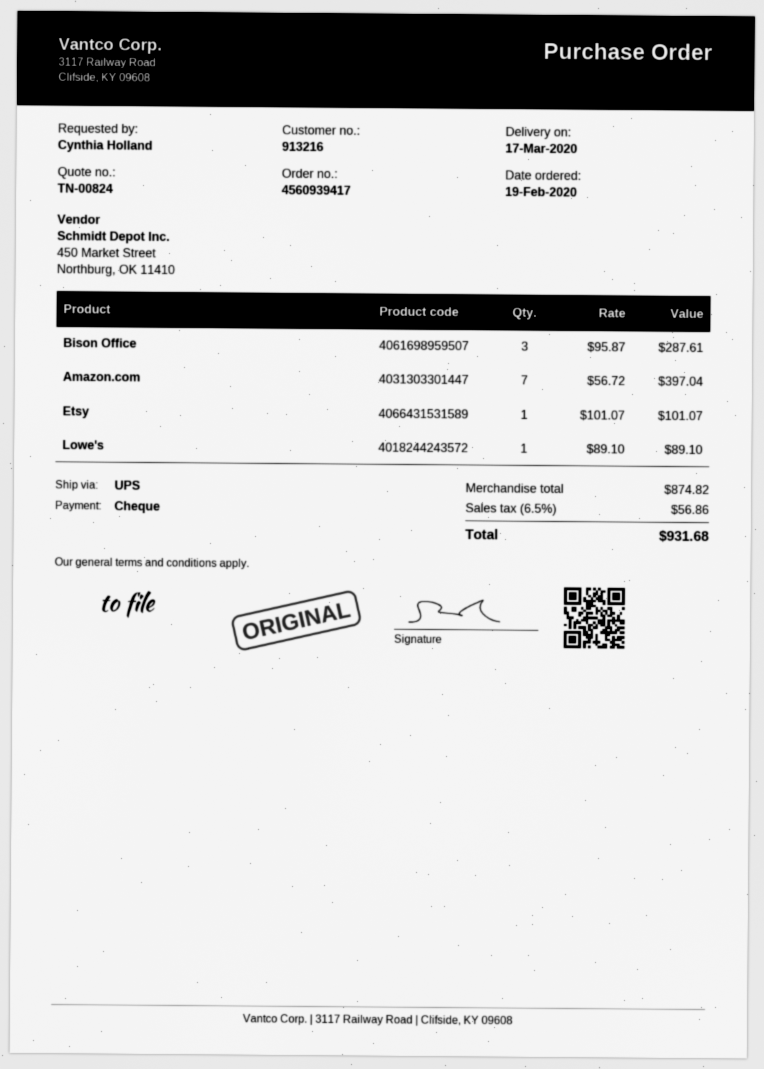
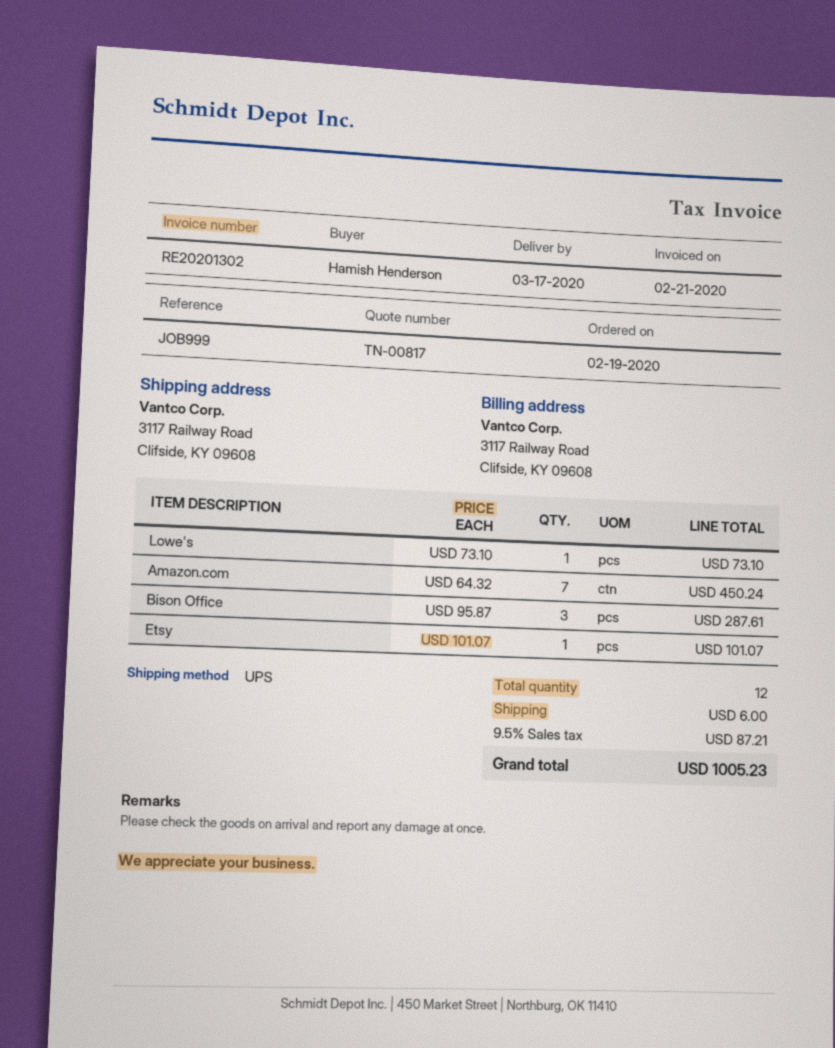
quote number: TN-00824 -> TN-00817
ordered by: Cynthia Holland -> Hamish Henderson
Amazon.com: 7 x 56.72 = 397.04 -> 7 x 64.32 = 450.24
Lowe's: 1 x 89.10 = 89.10 -> 1 x 73.10 = 73.10
shipping: none -> 6.00
tax: 6.5% = 56.86 -> 9.5% = 87.21
total: 931.68 -> 1005.23

